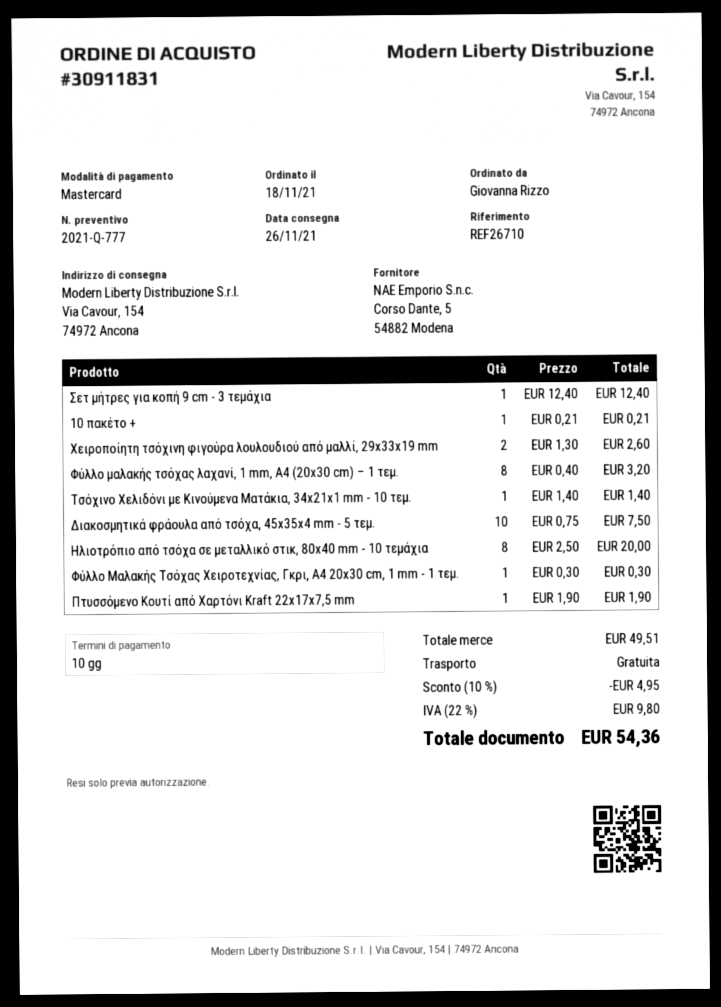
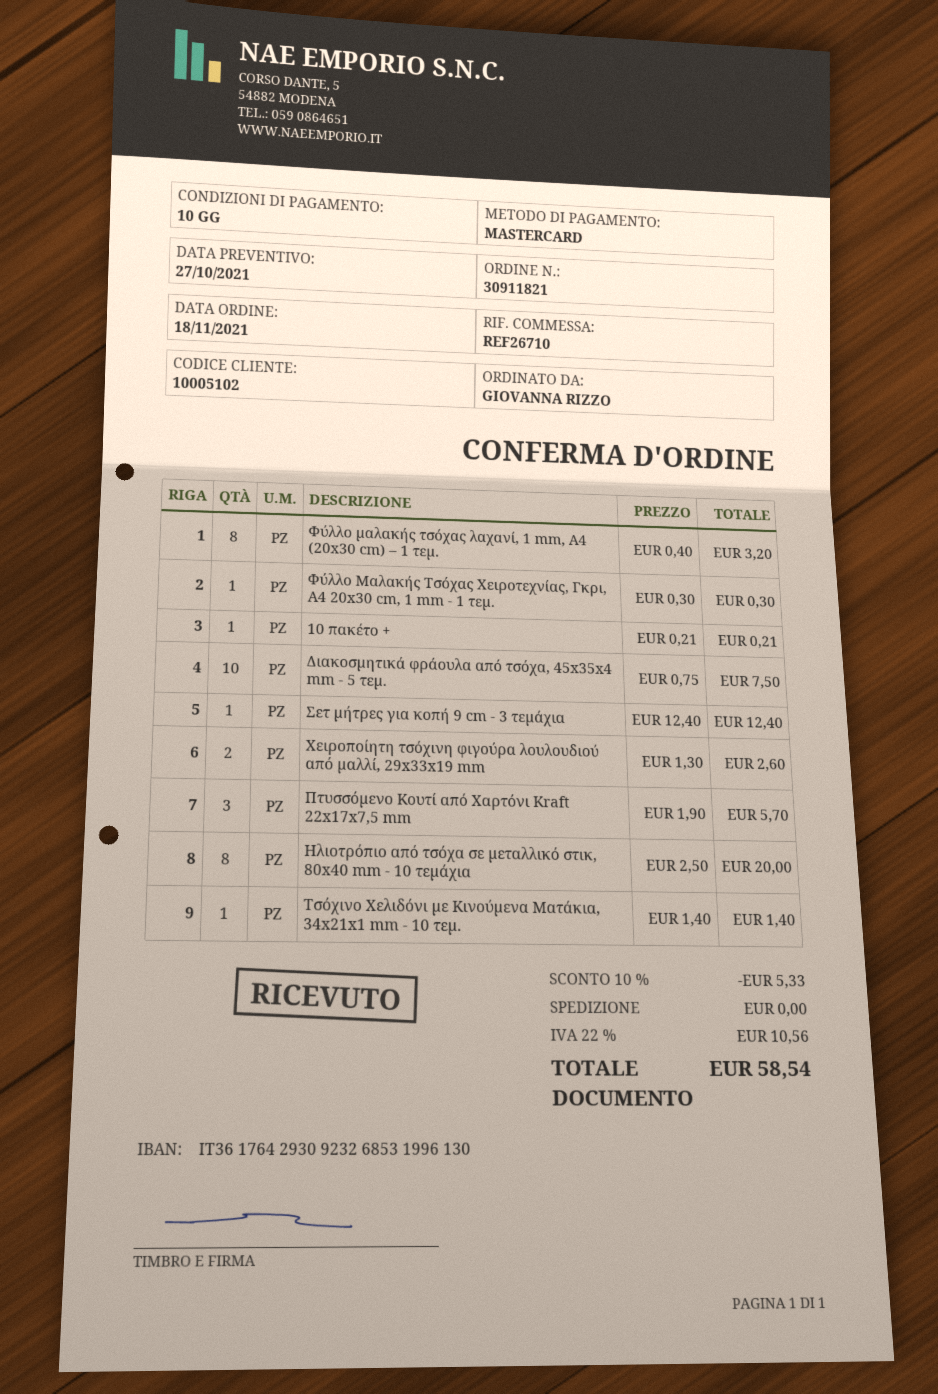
order number: 30911831 -> 30911821
Πτυσσόμενο Κουτί από Χαρτόνι Kraft 22x17x7,5 mm: 1 x 1.90 = 1.90 -> 3 x 1.90 = 5.70
discount: 10% = 4.95 -> 10% = 5.33
tax: 22% = 9.80 -> 22% = 10.56
total: 54.36 -> 58.54

